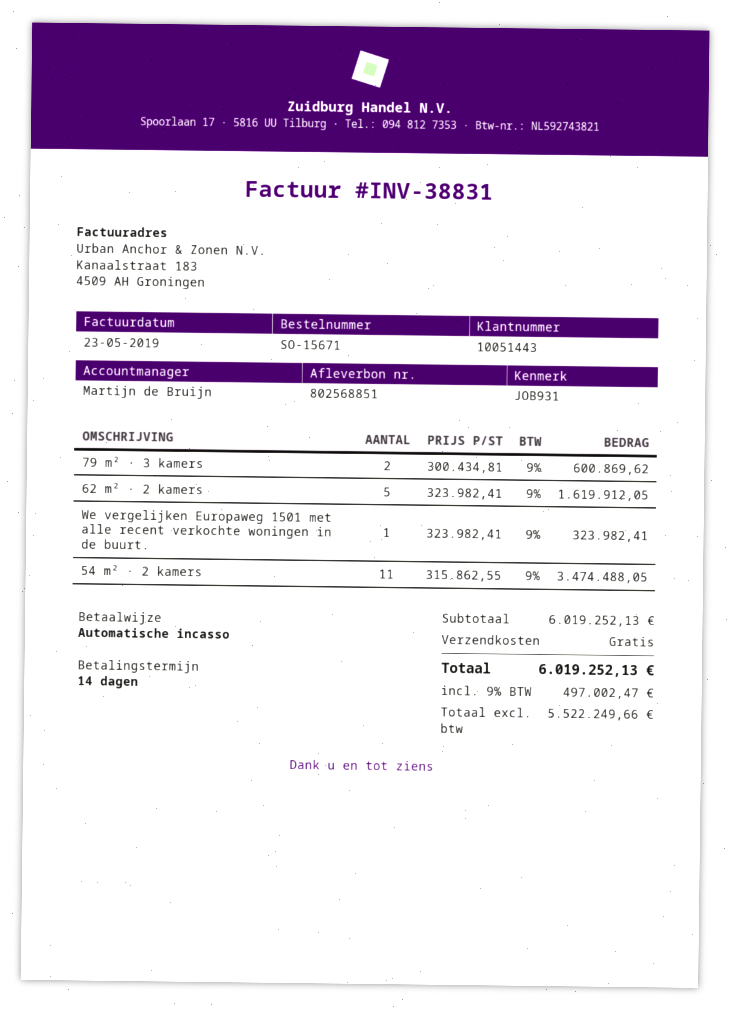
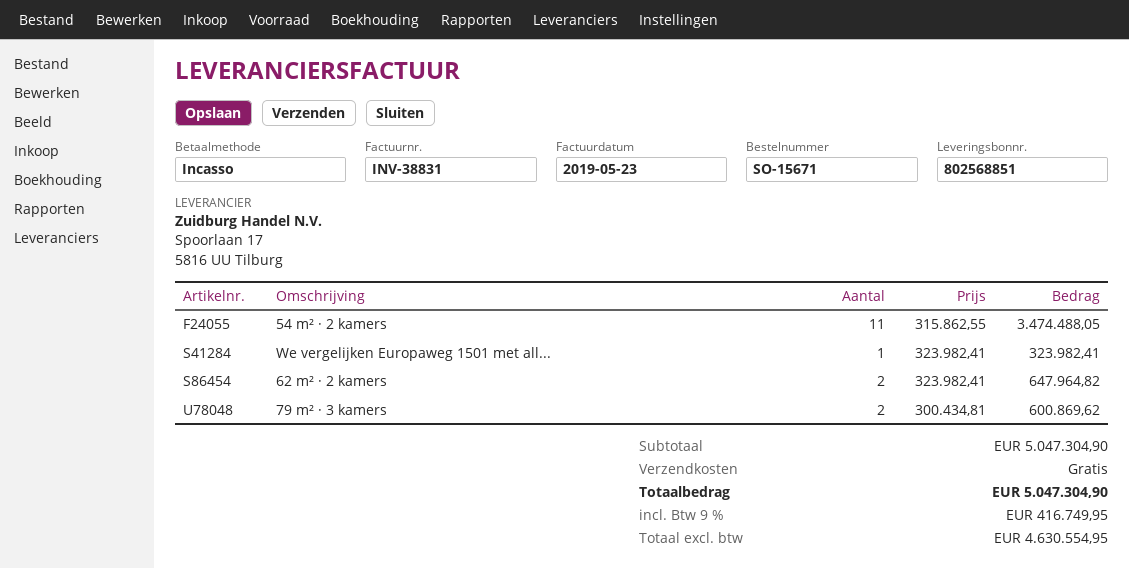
62 m² · 2 kamers: 5 x 323982.41 = 1619912.05 -> 2 x 323982.41 = 647964.82
subtotal: 6019252.13 -> 5047304.90
net: 5522249.66 -> 4630554.95
tax: 9% = 497002.47 -> 9% = 416749.95
total: 6019252.13 -> 5047304.90

